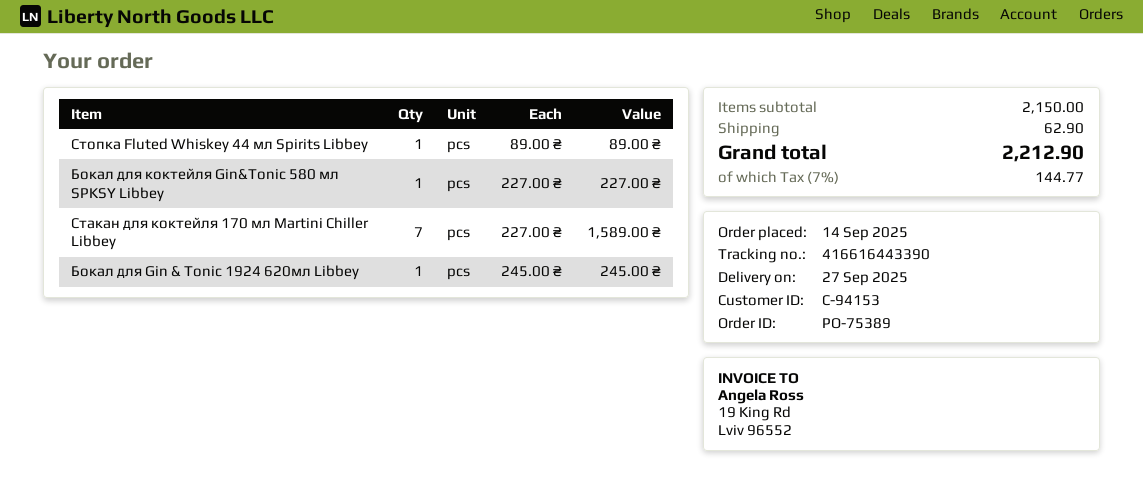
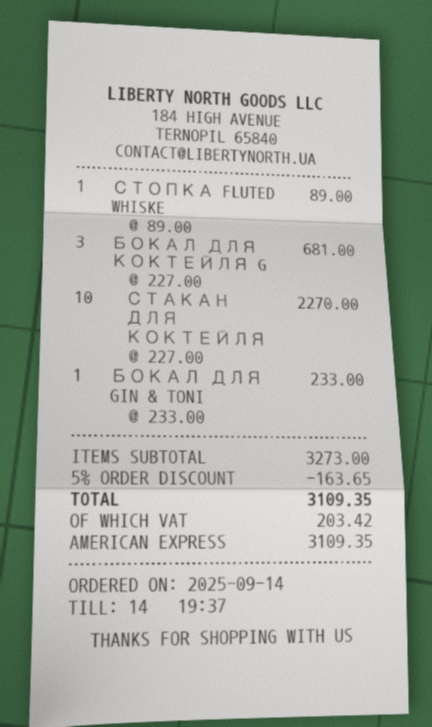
Бокал для коктейля Gin&Tonic 580 мл SPKSY Libbey: 1 x 227.00 = 227.00 -> 3 x 227.00 = 681.00
Стакан для коктейля 170 мл Martini Chiller Libbey: 7 x 227.00 = 1589.00 -> 10 x 227.00 = 2270.00
Бокал для Gin & Tonic 1924 620мл Libbey: 1 x 245.00 = 245.00 -> 1 x 233.00 = 233.00
subtotal: 2150.00 -> 3273.00
discount: none -> 5% = 163.65
shipping: 62.90 -> none
tax: 144.77 -> 203.42
total: 2212.90 -> 3109.35

